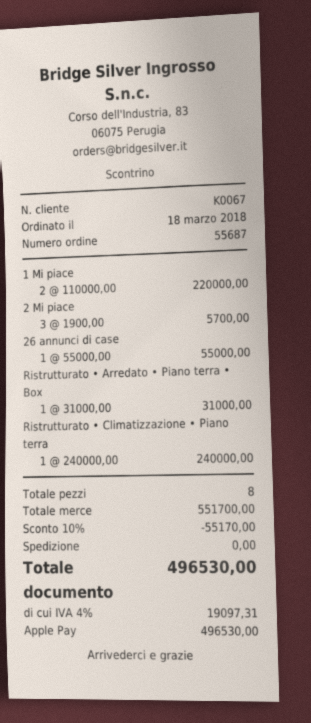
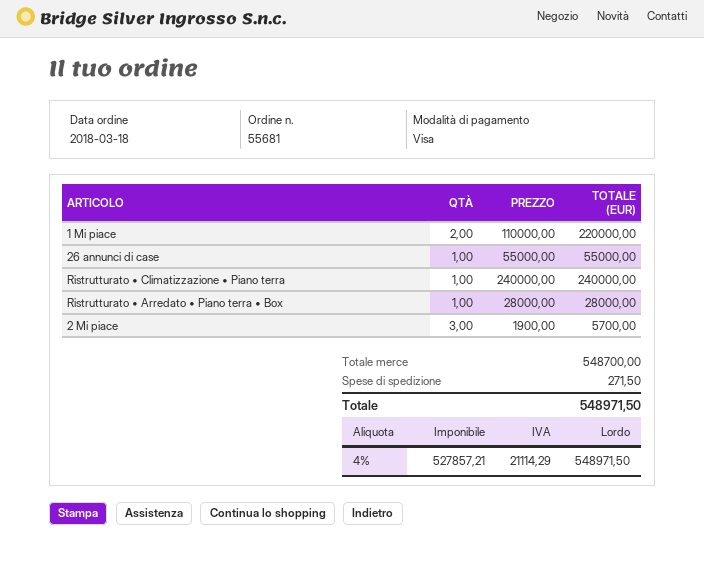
order number: 55687 -> 55681
payment method: Apple Pay -> Visa
Ristrutturato • Arredato • Piano terra • Box: 1 x 31000.00 = 31000.00 -> 1 x 28000.00 = 28000.00
subtotal: 551700.00 -> 548700.00
discount: 10% = 55170.00 -> none
shipping: 0.00 -> 271.50
tax: 4% = 19097.31 -> 4% = 21114.29
total: 496530.00 -> 548971.50

